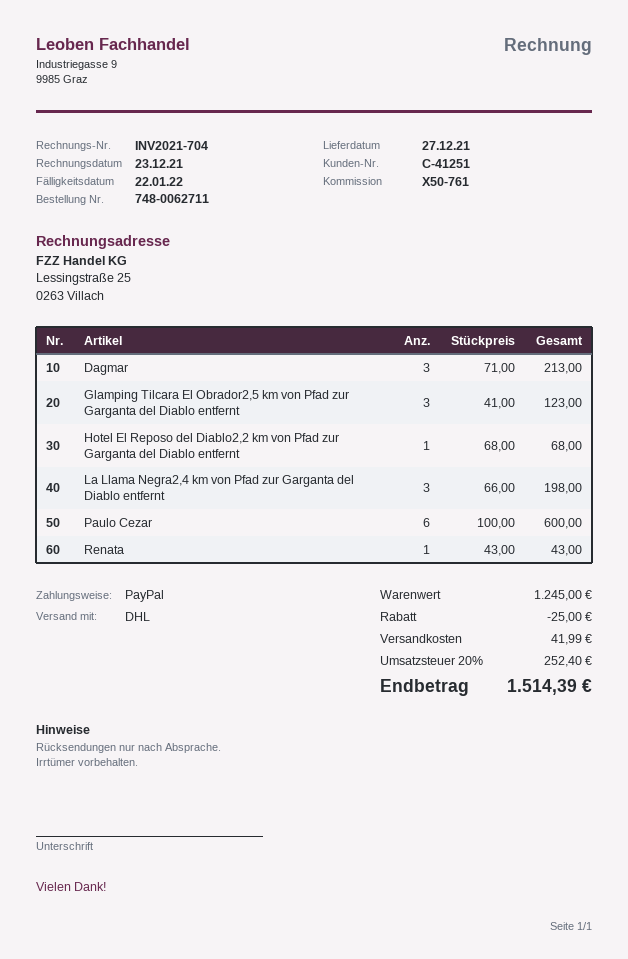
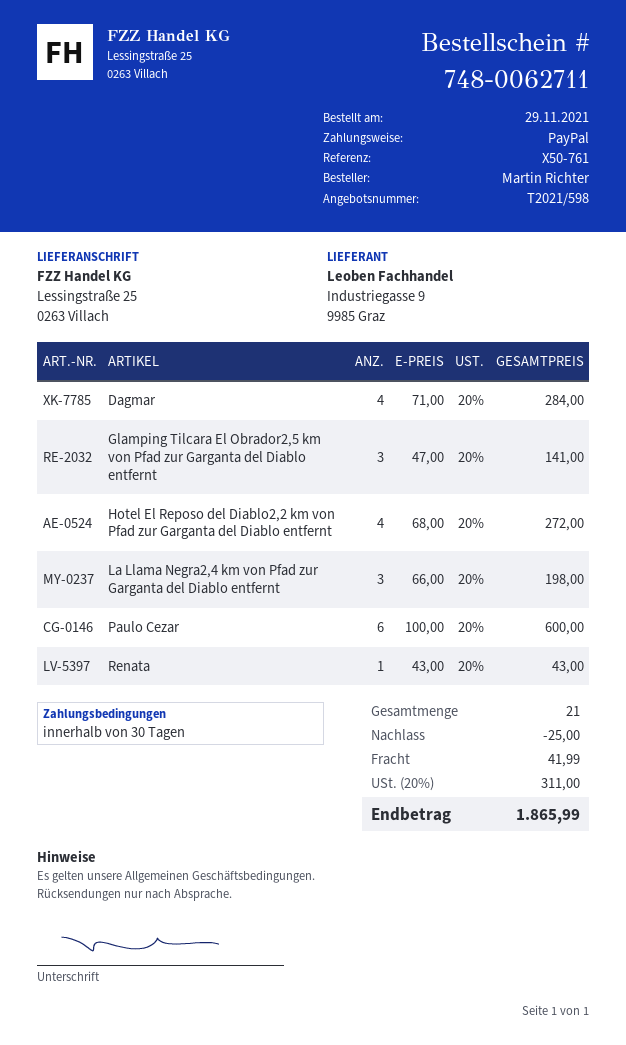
Dagmar: 3 x 71.00 = 213.00 -> 4 x 71.00 = 284.00
Glamping Tilcara El Obrador2,5 km von Pfad zur Garganta del Diablo entfernt: 3 x 41.00 = 123.00 -> 3 x 47.00 = 141.00
Hotel El Reposo del Diablo2,2 km von Pfad zur Garganta del Diablo entfernt: 1 x 68.00 = 68.00 -> 4 x 68.00 = 272.00
tax: 20% = 252.40 -> 20% = 311.00
total: 1514.39 -> 1865.99

